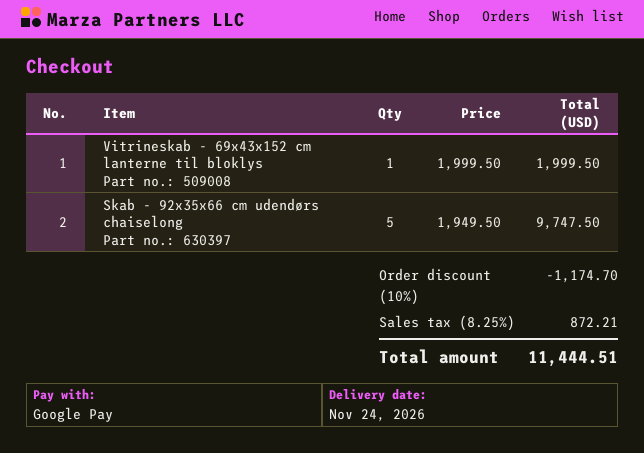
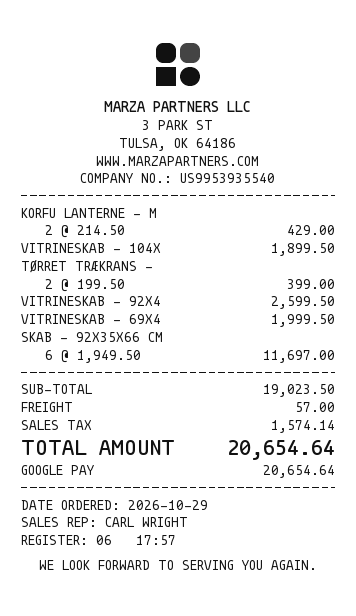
Skab - 92x35x66 cm udendørs chaiselong: 5 x 1949.50 = 9747.50 -> 6 x 1949.50 = 11697.00
KORFU LANTERNE - M: none -> 2 x 214.50 = 429.00
VITRINESKAB - 104X: none -> 1 x 1899.50 = 1899.50
TØRRET TRÆKRANS -: none -> 2 x 199.50 = 399.00
VITRINESKAB - 92X4: none -> 1 x 2599.50 = 2599.50
discount: 10% = 1174.70 -> none
shipping: none -> 57.00
tax: 872.21 -> 1574.14
total: 11444.51 -> 20654.64

